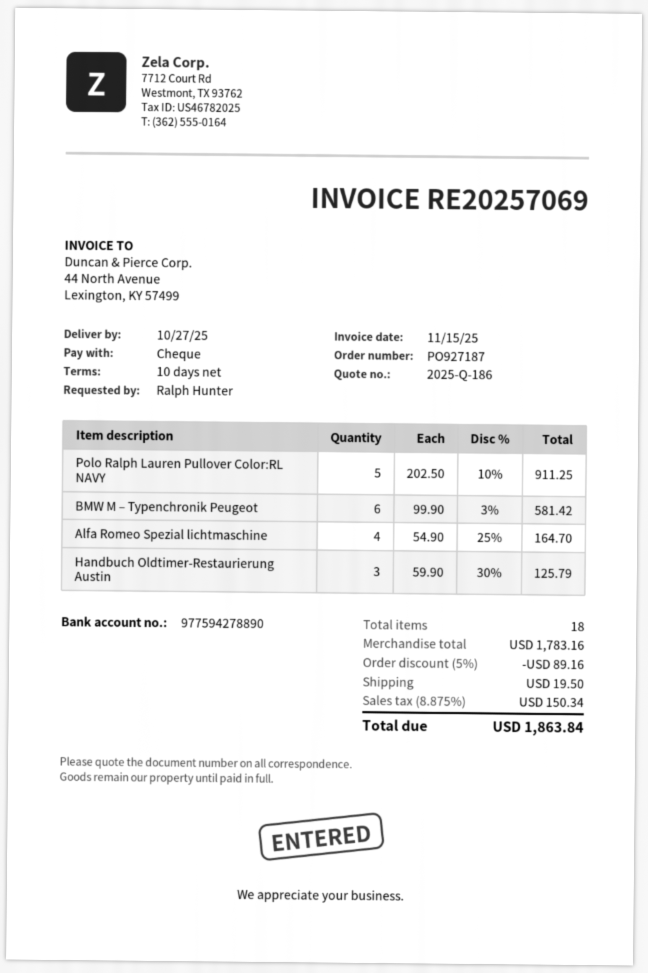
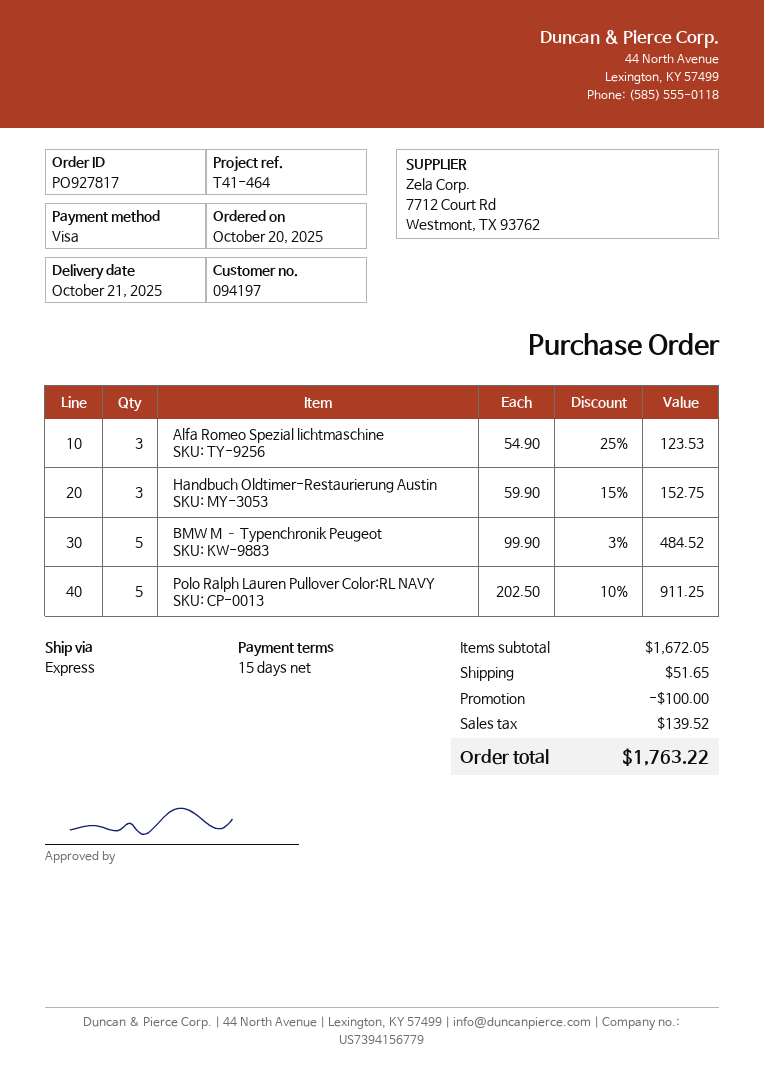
order number: PO927187 -> PO927817
delivery date: 2025-10-27 -> 2025-10-21
payment terms: 10 days -> 15 days
payment method: cheque -> Visa
BMW M – Typenchronik Peugeot: 6 x 99.90 - 3% = 581.42 -> 5 x 99.90 - 3% = 484.52
Alfa Romeo Spezial lichtmaschine: 4 x 54.90 - 25% = 164.70 -> 3 x 54.90 - 25% = 123.53
Handbuch Oldtimer-Restaurierung Austin: 3 x 59.90 - 30% = 125.79 -> 3 x 59.90 - 15% = 152.75
subtotal: 1783.16 -> 1672.05
discount: 89.16 -> 100.00
shipping: 19.50 -> 51.65
tax: 150.34 -> 139.52
total: 1863.84 -> 1763.22

